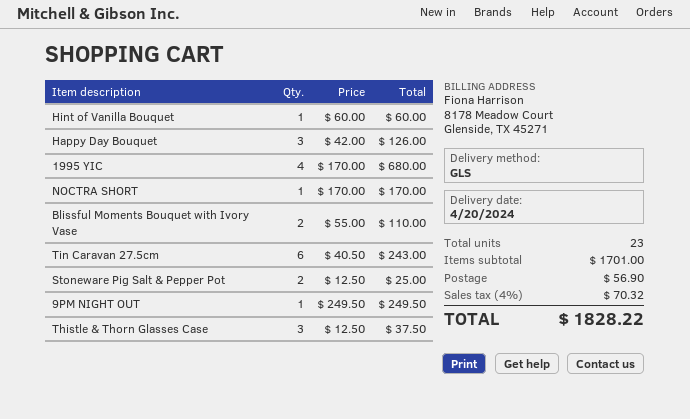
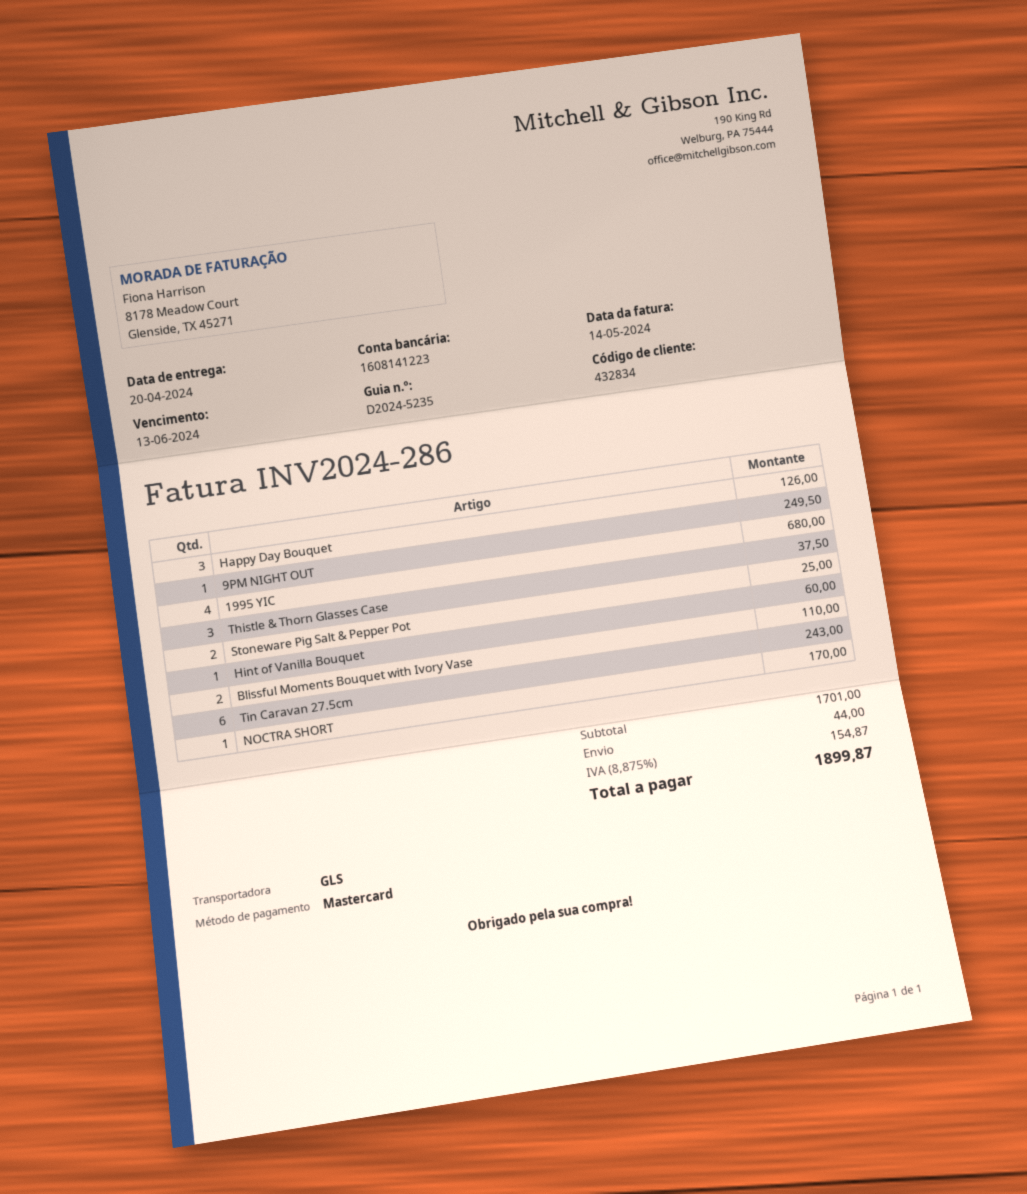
shipping: 56.90 -> 44.00
tax: 4% = 70.32 -> 8.875% = 154.87
total: 1828.22 -> 1899.87

